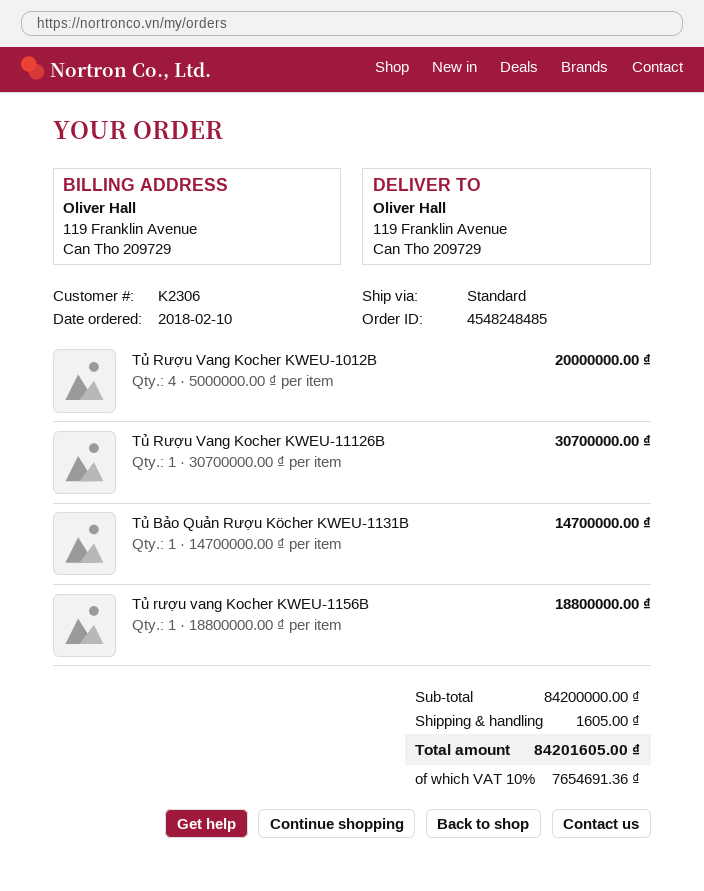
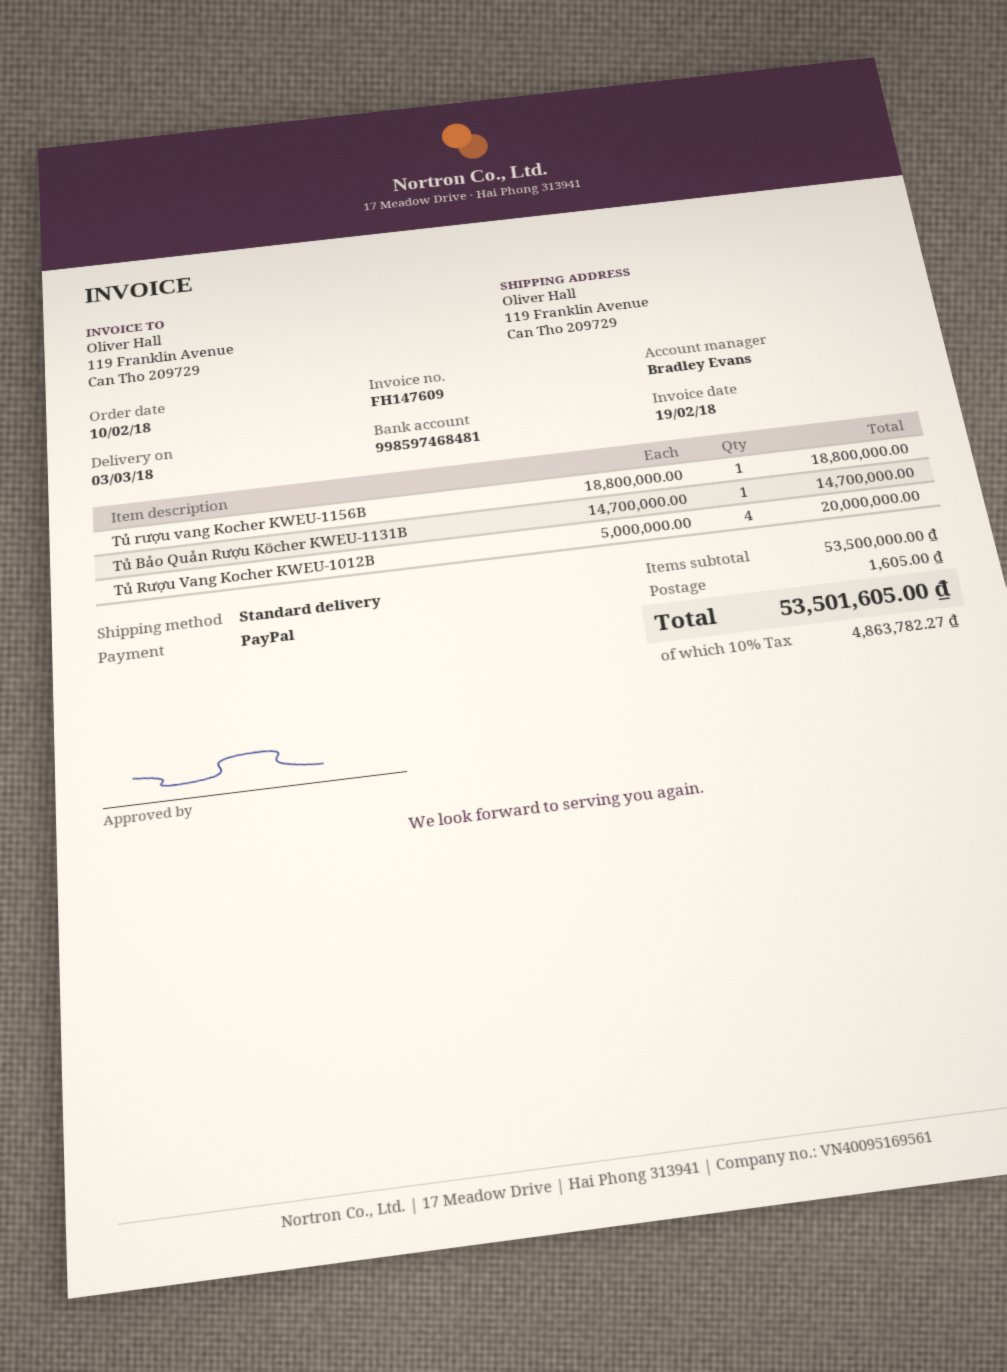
Tủ Rượu Vang Kocher KWEU-11126B: 1 x 30700000.00 = 30700000.00 -> none
subtotal: 84200000.00 -> 53500000.00
tax: 10% = 7654691.36 -> 10% = 4863782.27
total: 84201605.00 -> 53501605.00

